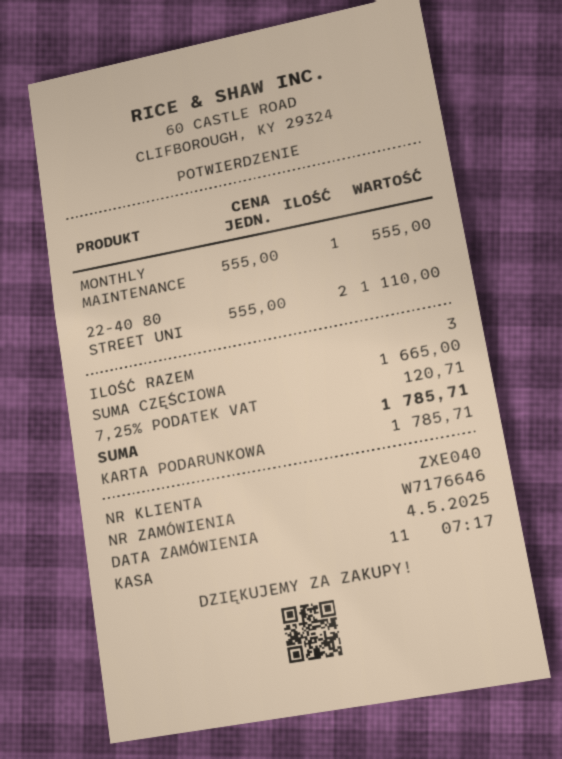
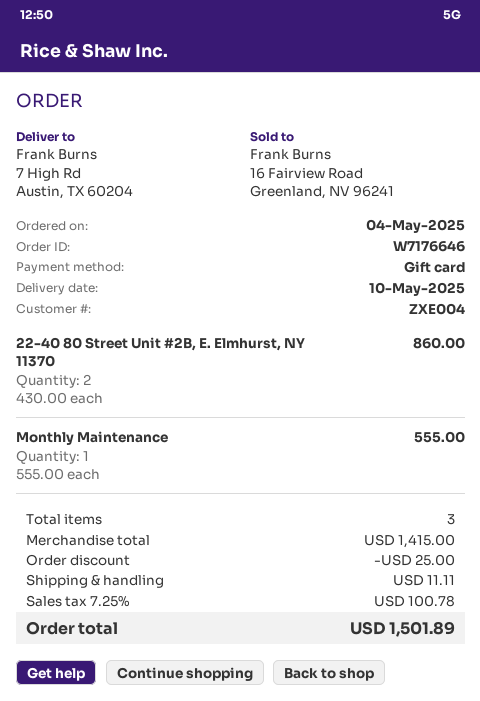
customer number: ZXE040 -> ZXE004
22-40 80 STREET UNI: 2 x 555.00 = 1110.00 -> 2 x 430.00 = 860.00
subtotal: 1665.00 -> 1415.00
discount: none -> 25.00
shipping: none -> 11.11
tax: 7.25% = 120.71 -> 7.25% = 100.78
total: 1785.71 -> 1501.89

